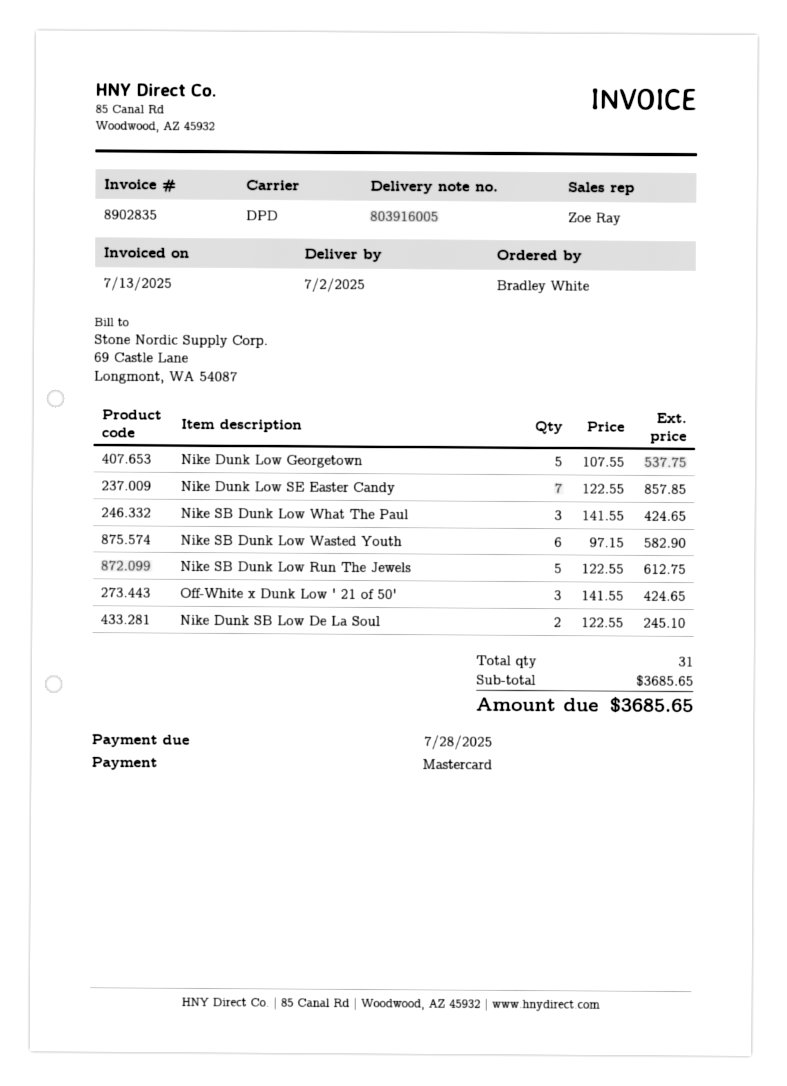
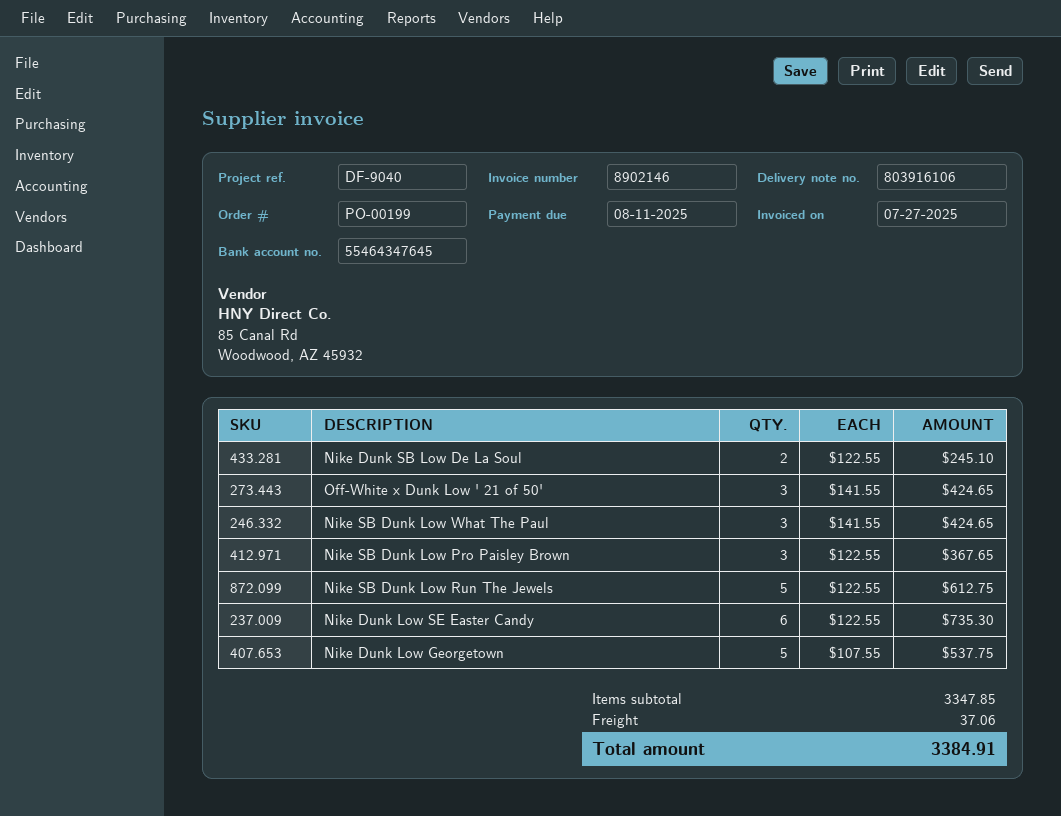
delivery note number: 803916005 -> 803916106
invoice number: 8902835 -> 8902146
invoice date: 2025-07-13 -> 2025-07-27
due date: 2025-07-28 -> 2025-08-11
Nike Dunk Low SE Easter Candy: 7 x 122.55 = 857.85 -> 6 x 122.55 = 735.30
Nike SB Dunk Low Wasted Youth: 6 x 97.15 = 582.90 -> none
Nike SB Dunk Low Pro Paisley Brown: none -> 3 x 122.55 = 367.65
subtotal: 3685.65 -> 3347.85
shipping: none -> 37.06
total: 3685.65 -> 3384.91

